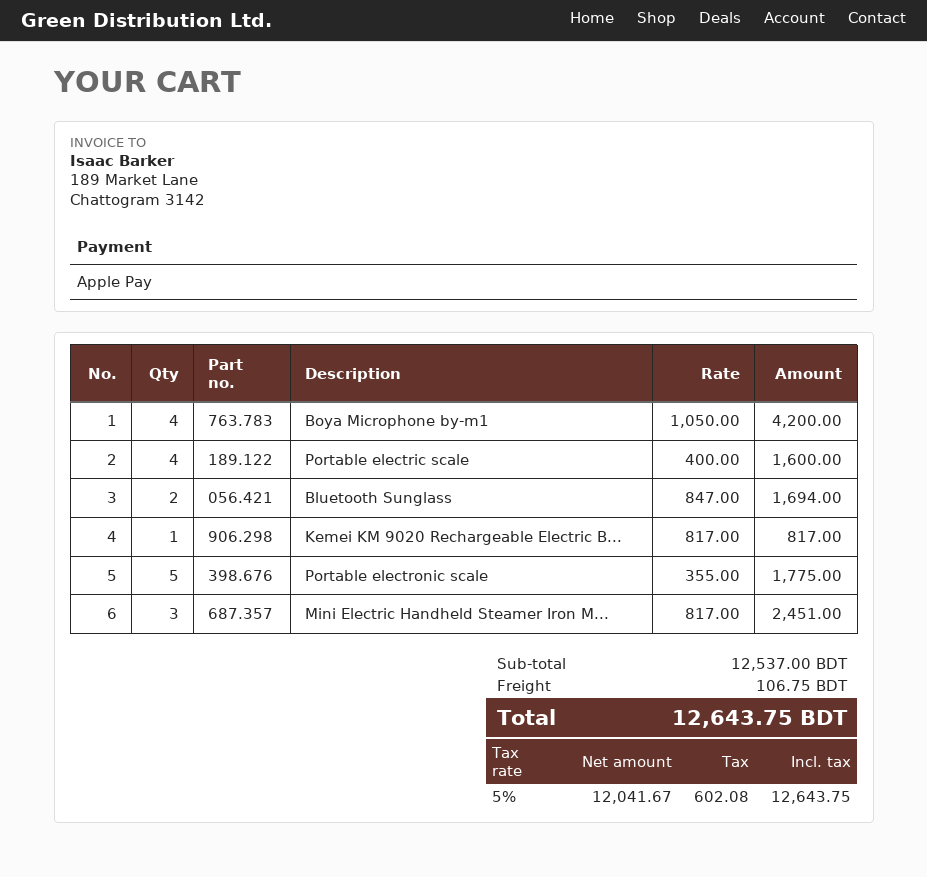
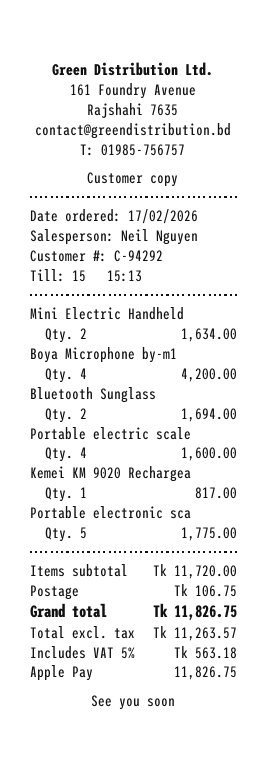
Mini Electric Handheld Steamer Iron M...: 3 for 2451.00 -> 2 for 1634.00
subtotal: 12537.00 -> 11720.00
net: 12041.67 -> 11263.57
tax: 5% = 602.08 -> 5% = 563.18
total: 12643.75 -> 11826.75

